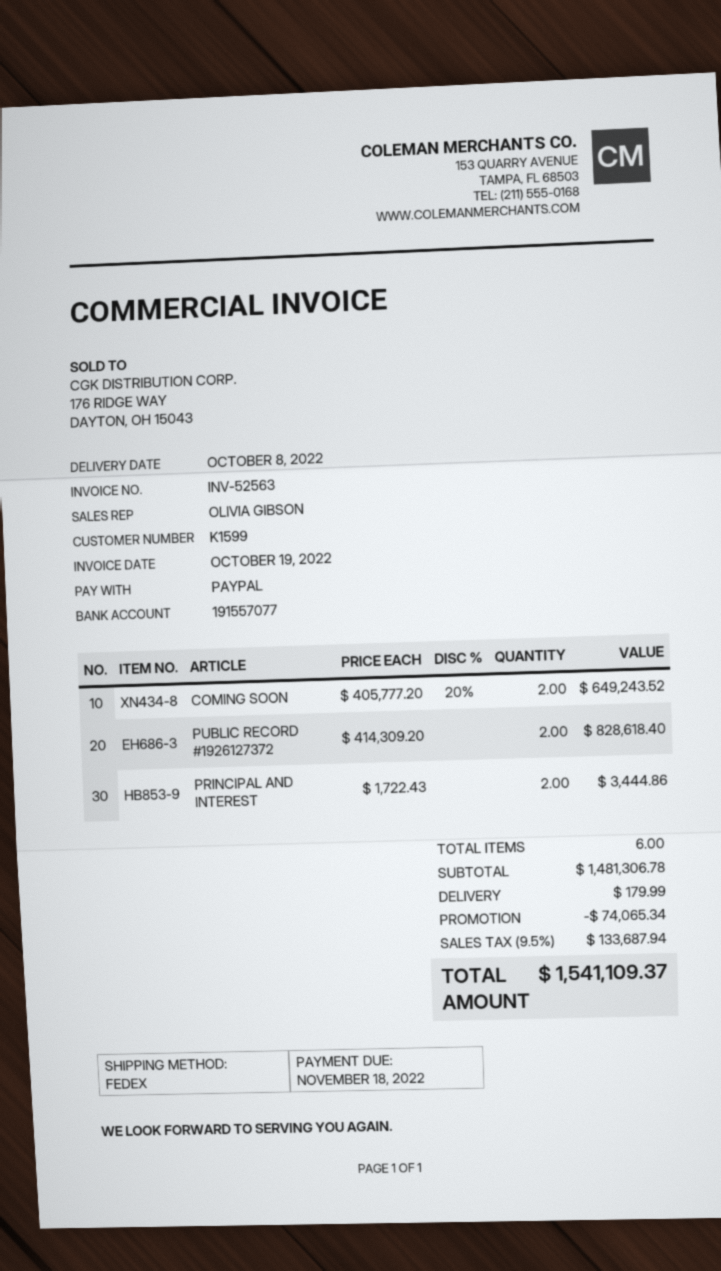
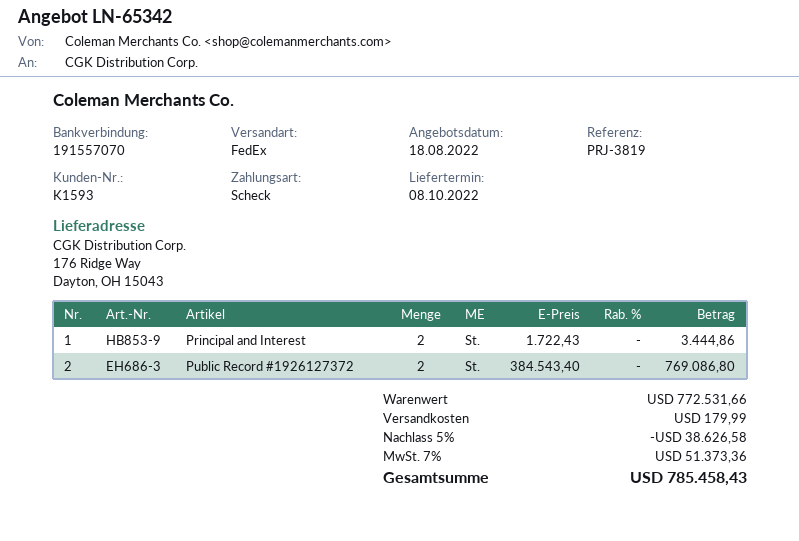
customer number: K1599 -> K1593
payment method: PayPal -> cheque
bank account: 191557077 -> 191557070
COMING SOON: 2 x 405777.20 - 20% = 649243.52 -> none
PUBLIC RECORD #1926127372: 2 x 414309.20 = 828618.40 -> 2 x 384543.40 = 769086.80
subtotal: 1481306.78 -> 772531.66
discount: 74065.34 -> 38626.58
tax: 9.5% = 133687.94 -> 7% = 51373.36
total: 1541109.37 -> 785458.43

